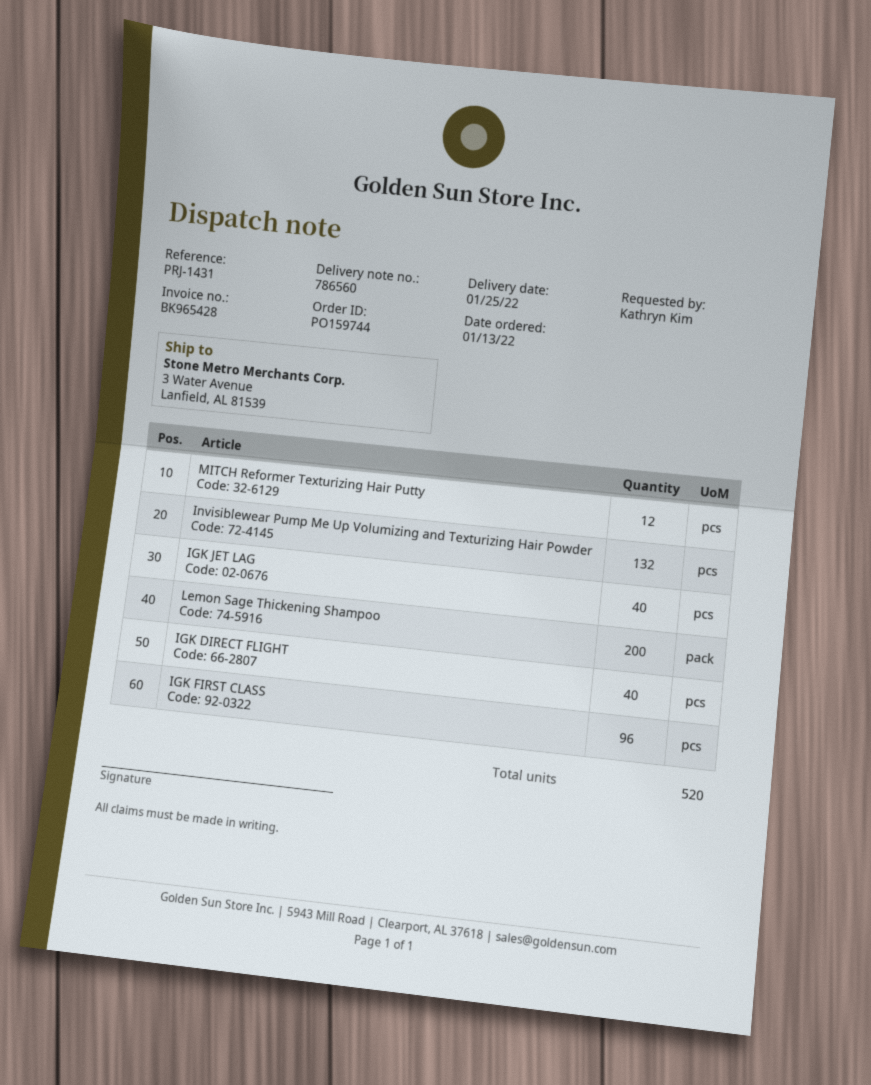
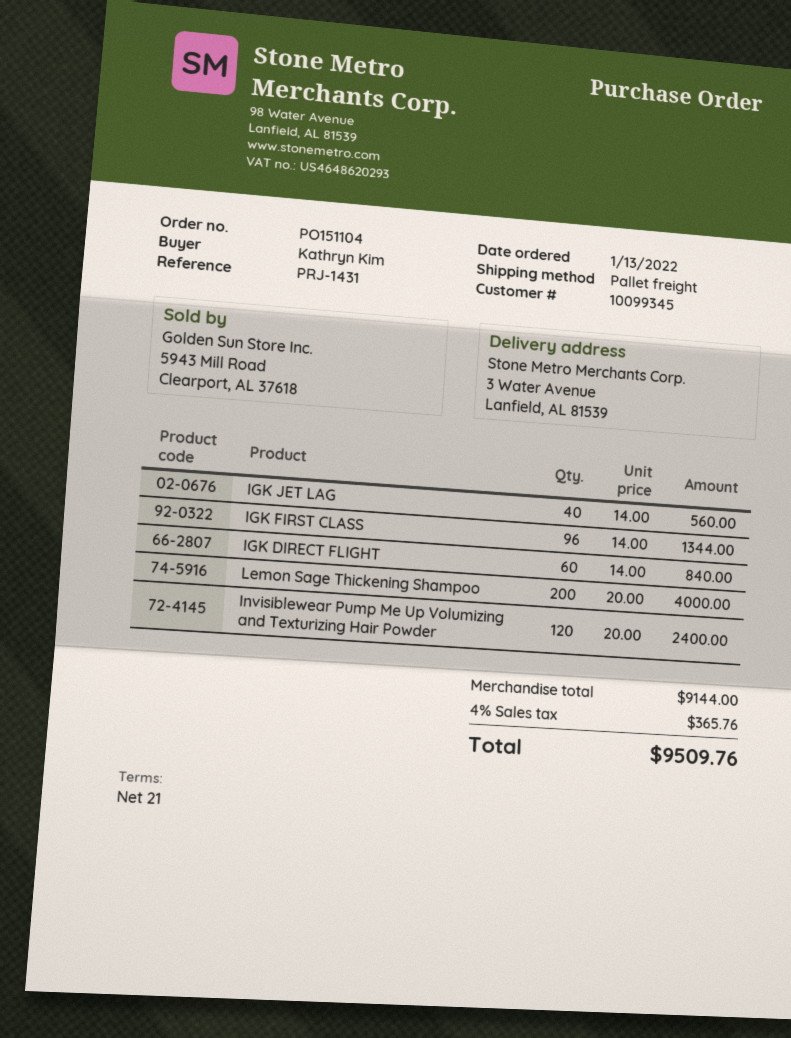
order number: PO159744 -> PO151104
MITCH Reformer Texturizing Hair Putty: 12 -> none
Invisiblewear Pump Me Up Volumizing and Texturizing Hair Powder: 132 -> 120
IGK DIRECT FLIGHT: 40 -> 60

